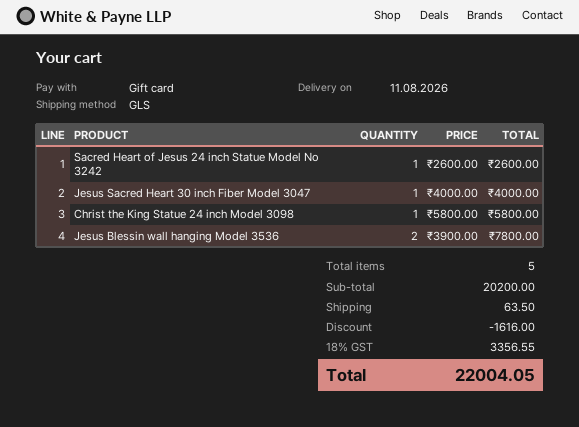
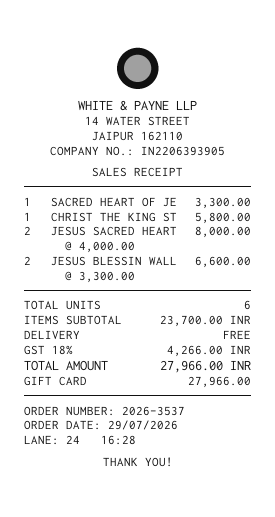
Sacred Heart of Jesus 24 inch Statue Model No 3242: 1 x 2600.00 = 2600.00 -> 1 x 3300.00 = 3300.00
Jesus Sacred Heart 30 inch Fiber Model 3047: 1 x 4000.00 = 4000.00 -> 2 x 4000.00 = 8000.00
Jesus Blessin wall hanging Model 3536: 2 x 3900.00 = 7800.00 -> 2 x 3300.00 = 6600.00
total quantity: 5 -> 6
subtotal: 20200.00 -> 23700.00
discount: 1616.00 -> none
shipping: 63.50 -> 0.00
tax: 18% = 3356.55 -> 18% = 4266.00
total: 22004.05 -> 27966.00

